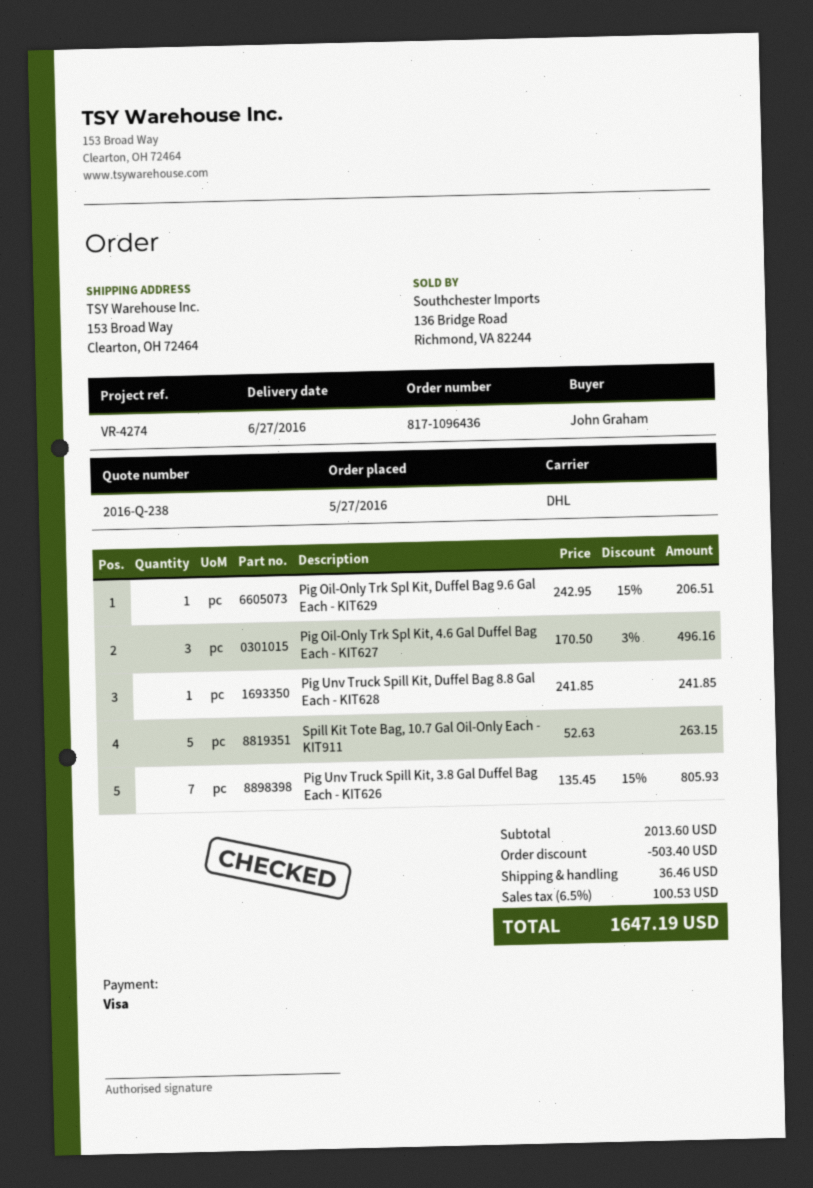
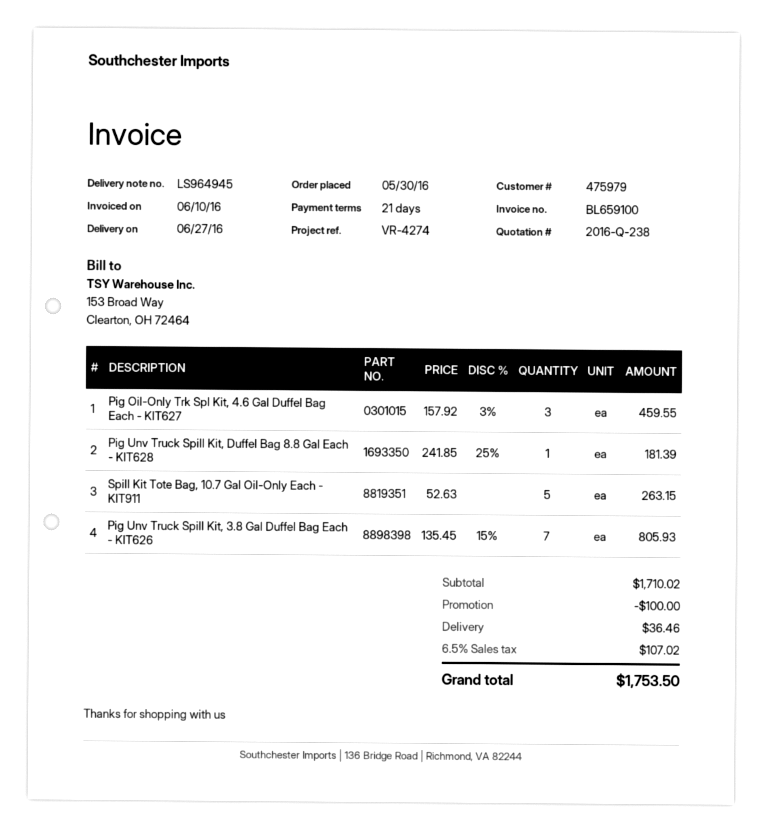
order date: 2016-05-27 -> 2016-05-30
Pig Oil-Only Trk Spl Kit, Duffel Bag 9.6 Gal Each - KIT629: 1 x 242.95 - 15% = 206.51 -> none
Pig Oil-Only Trk Spl Kit, 4.6 Gal Duffel Bag Each - KIT627: 3 x 170.50 - 3% = 496.16 -> 3 x 157.92 - 3% = 459.55
Pig Unv Truck Spill Kit, Duffel Bag 8.8 Gal Each - KIT628: 1 x 241.85 = 241.85 -> 1 x 241.85 - 25% = 181.39
subtotal: 2013.60 -> 1710.02
discount: 503.40 -> 100.00
tax: 6.5% = 100.53 -> 6.5% = 107.02
total: 1647.19 -> 1753.50

